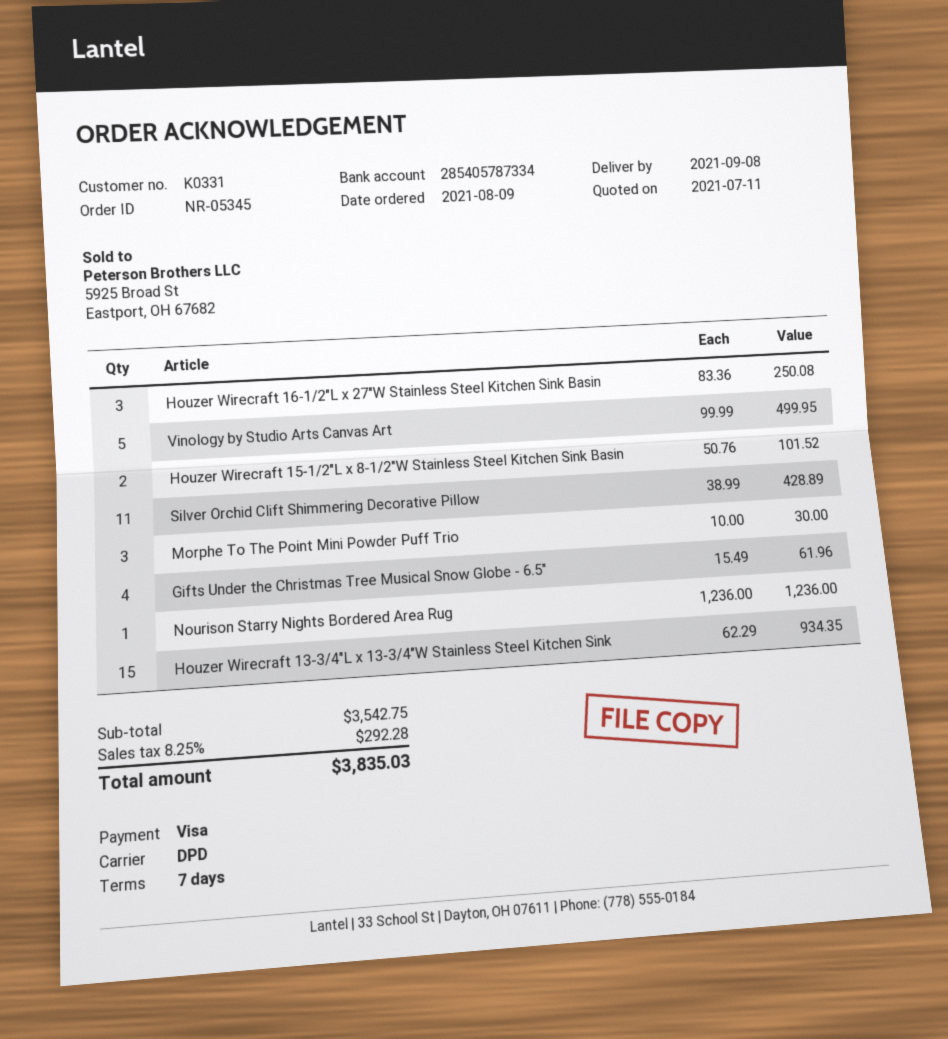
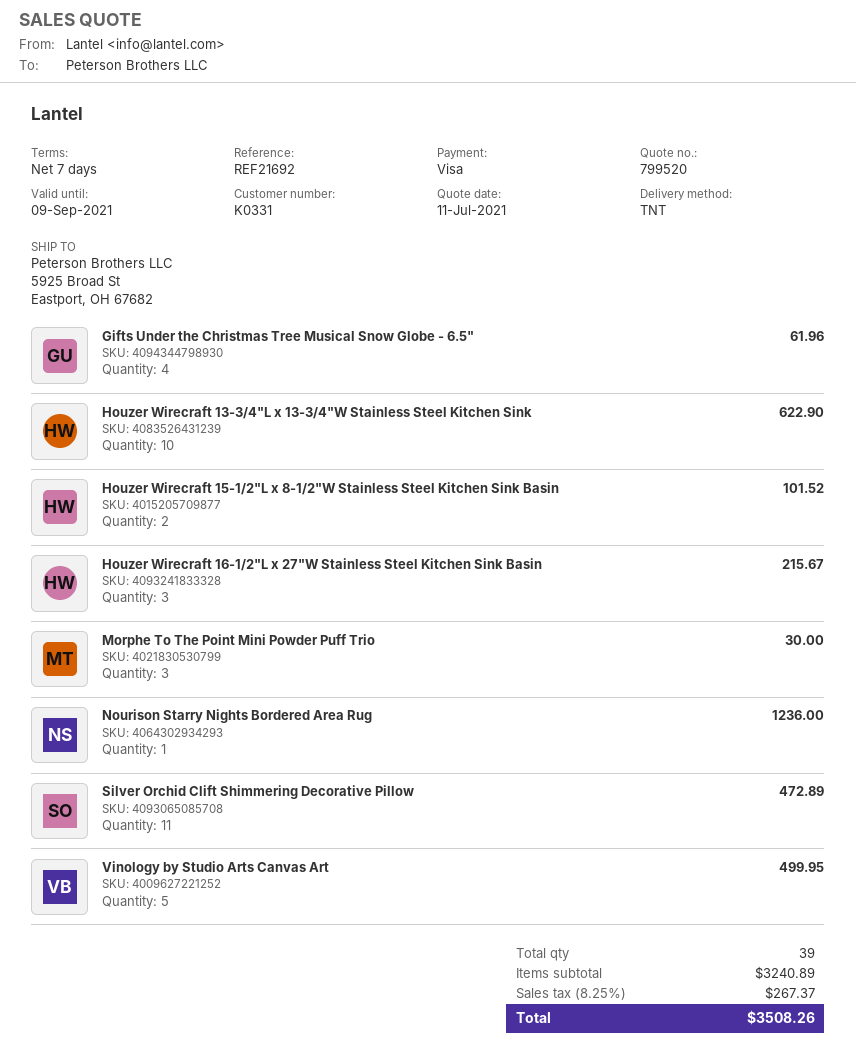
shipping method: DPD -> TNT
Houzer Wirecraft 16-1/2"L x 27"W Stainless Steel Kitchen Sink Basin: 3 for 250.08 -> 3 for 215.67
Silver Orchid Clift Shimmering Decorative Pillow: 11 for 428.89 -> 11 for 472.89
Houzer Wirecraft 13-3/4"L x 13-3/4"W Stainless Steel Kitchen Sink: 15 for 934.35 -> 10 for 622.90
subtotal: 3542.75 -> 3240.89
tax: 8.25% = 292.28 -> 8.25% = 267.37
total: 3835.03 -> 3508.26

